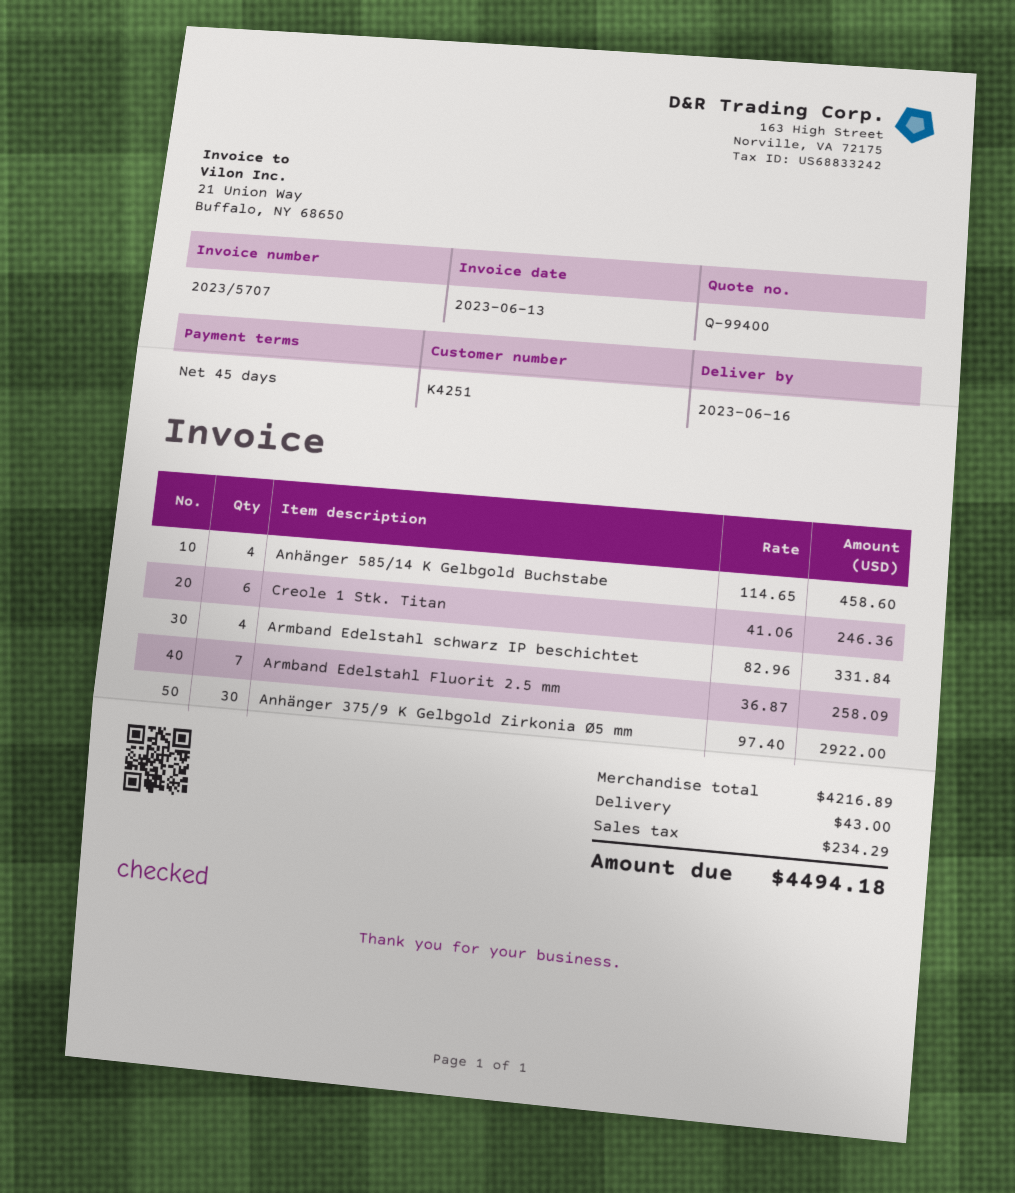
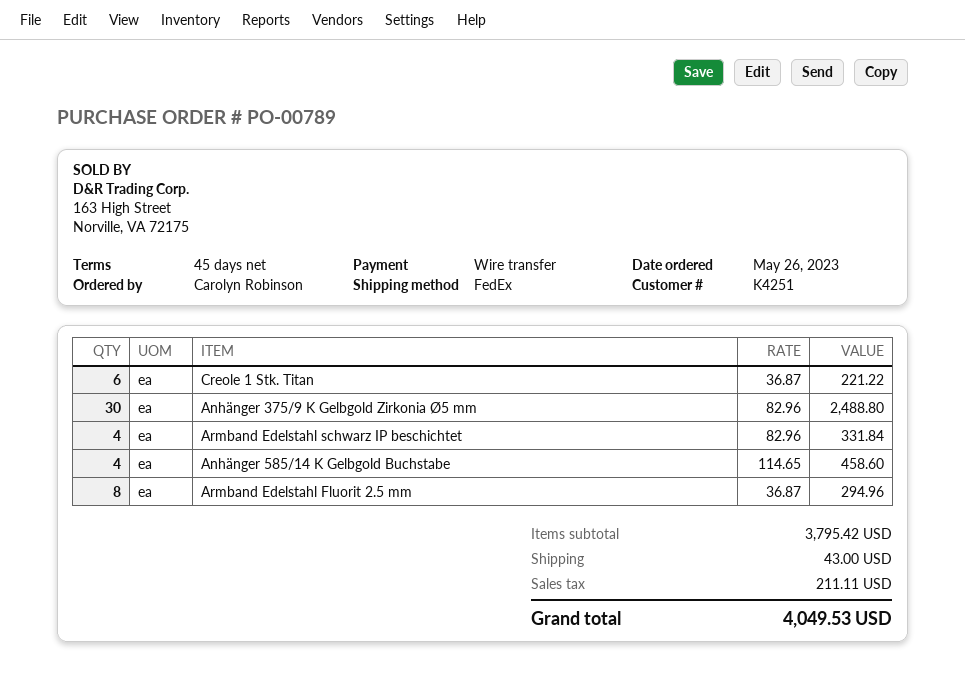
Creole 1 Stk. Titan: 6 x 41.06 = 246.36 -> 6 x 36.87 = 221.22
Armband Edelstahl Fluorit 2.5 mm: 7 x 36.87 = 258.09 -> 8 x 36.87 = 294.96
Anhänger 375/9 K Gelbgold Zirkonia Ø5 mm: 30 x 97.40 = 2922.00 -> 30 x 82.96 = 2488.80
subtotal: 4216.89 -> 3795.42
tax: 234.29 -> 211.11
total: 4494.18 -> 4049.53

